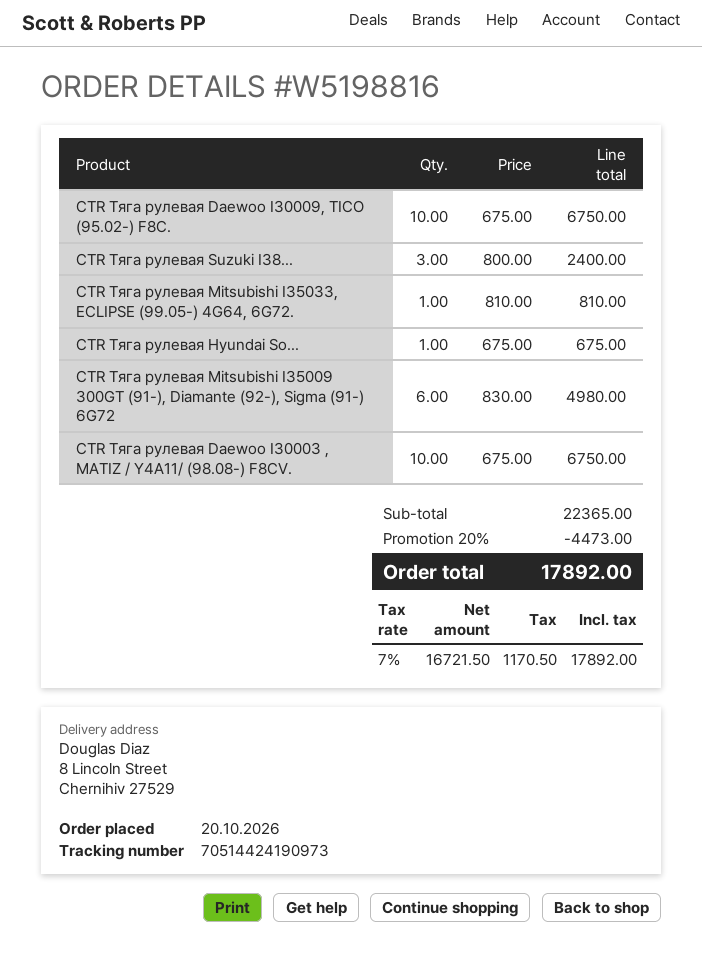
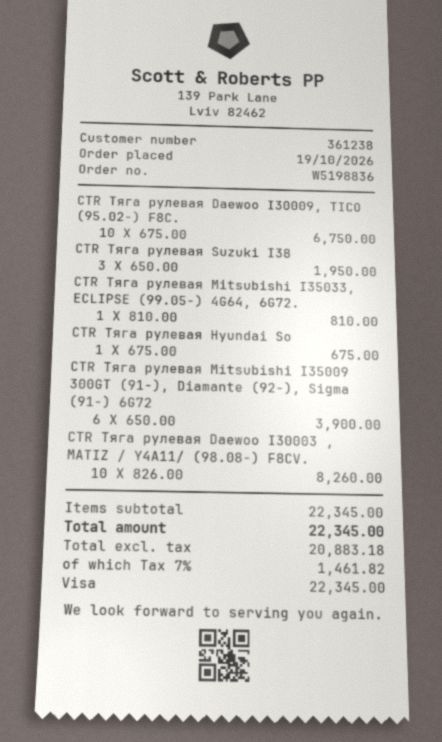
order number: W5198816 -> W5198836
order date: 2026-10-20 -> 2026-10-19
CTR Тяга рулевая Suzuki I38...: 3 x 800.00 = 2400.00 -> 3 x 650.00 = 1950.00
CTR Тяга рулевая Mitsubishi I35009 300GT (91-), Diamante (92-), Sigma (91-) 6G72: 6 x 830.00 = 4980.00 -> 6 x 650.00 = 3900.00
CTR Тяга рулевая Daewoo I30003 , MATIZ / Y4A11/ (98.08-) F8CV.: 10 x 675.00 = 6750.00 -> 10 x 826.00 = 8260.00
subtotal: 22365.00 -> 22345.00
discount: 20% = 4473.00 -> none
net: 16721.50 -> 20883.18
tax: 7% = 1170.50 -> 7% = 1461.82
total: 17892.00 -> 22345.00

